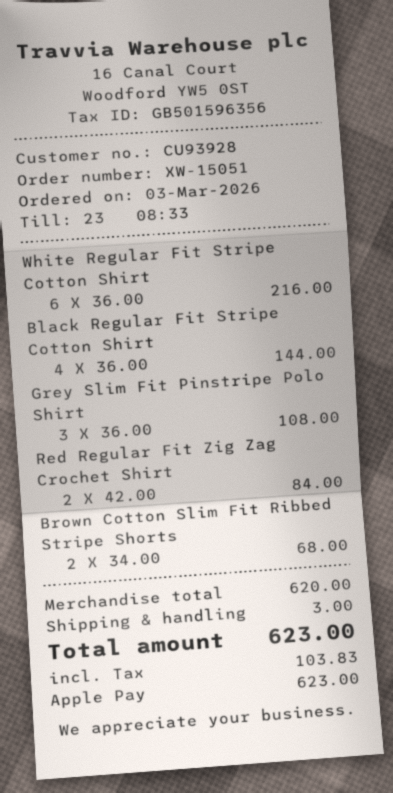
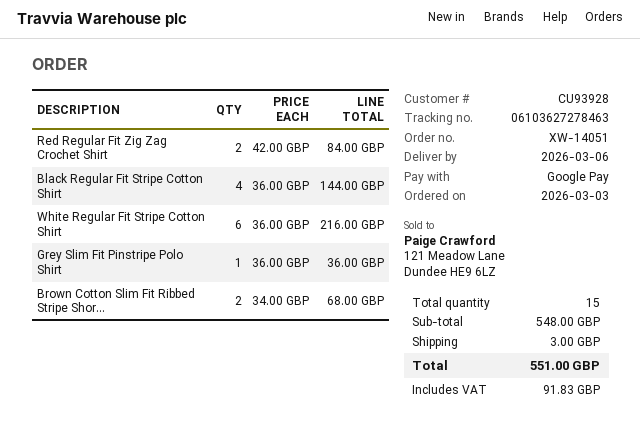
order number: XW-15051 -> XW-14051
payment method: Apple Pay -> Google Pay
Grey Slim Fit Pinstripe Polo Shirt: 3 x 36.00 = 108.00 -> 1 x 36.00 = 36.00
subtotal: 620.00 -> 548.00
tax: 103.83 -> 91.83
total: 623.00 -> 551.00

